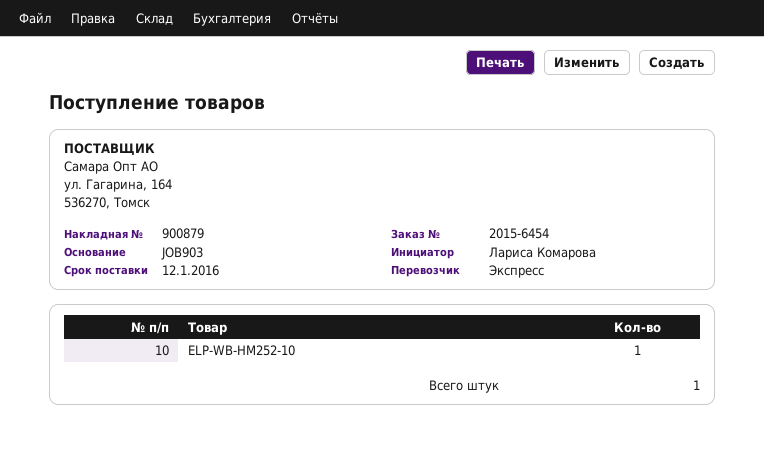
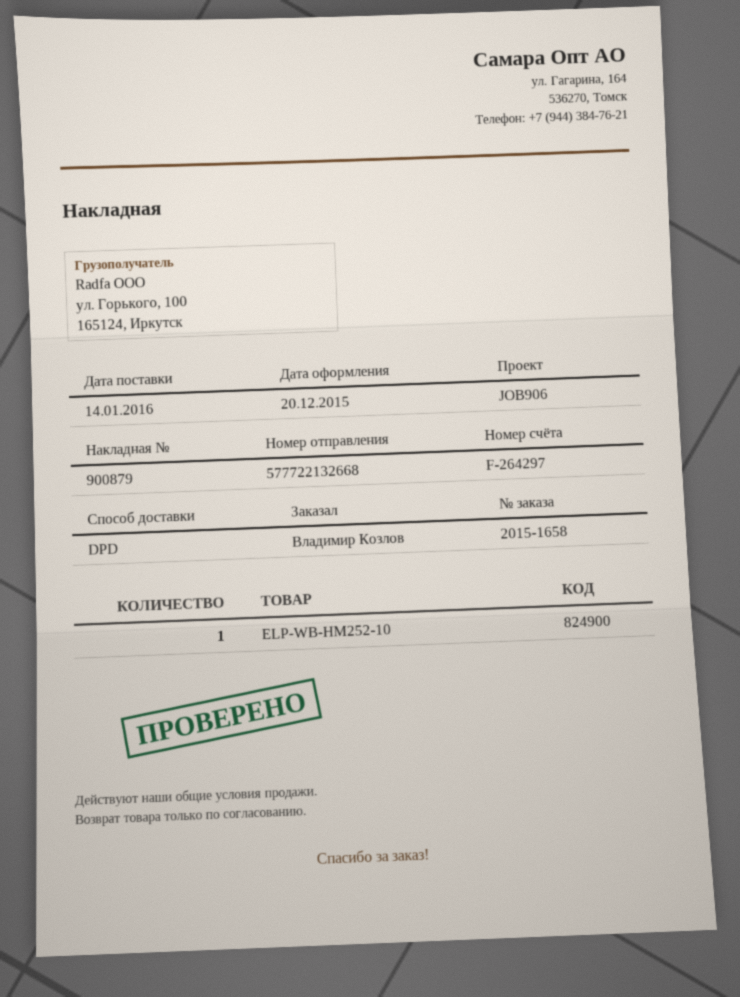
order number: 2015-6454 -> 2015-1658
delivery date: 2016-01-12 -> 2016-01-14
reference: JOB903 -> JOB906
ordered by: Лариса Комарова -> Владимир Козлов
shipping method: express -> DPD

